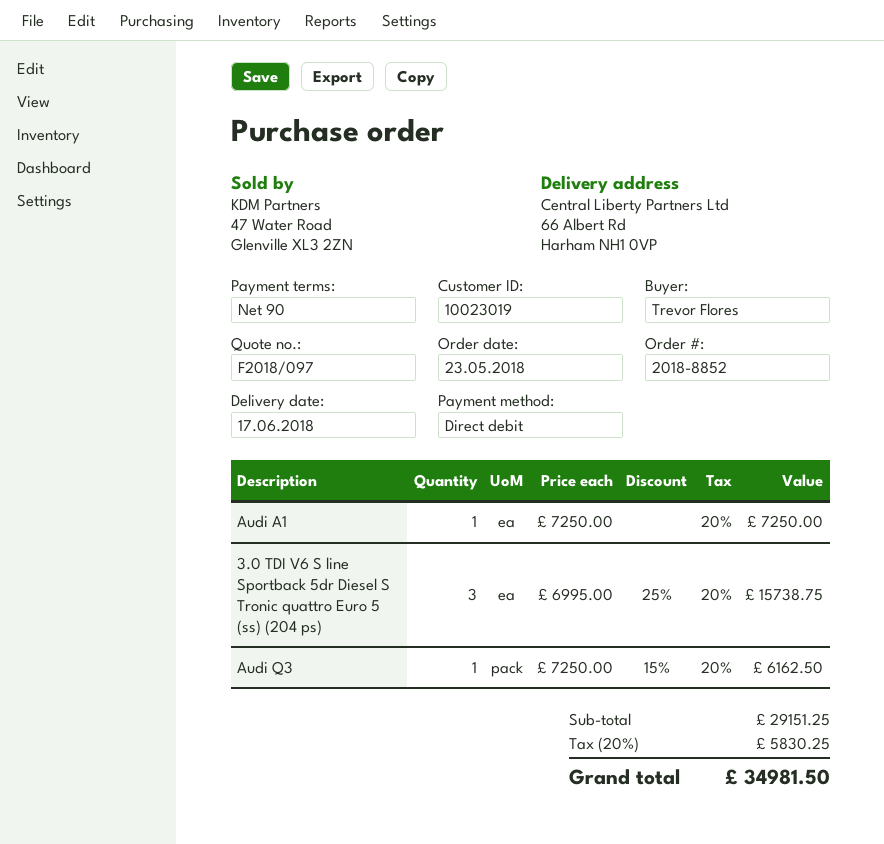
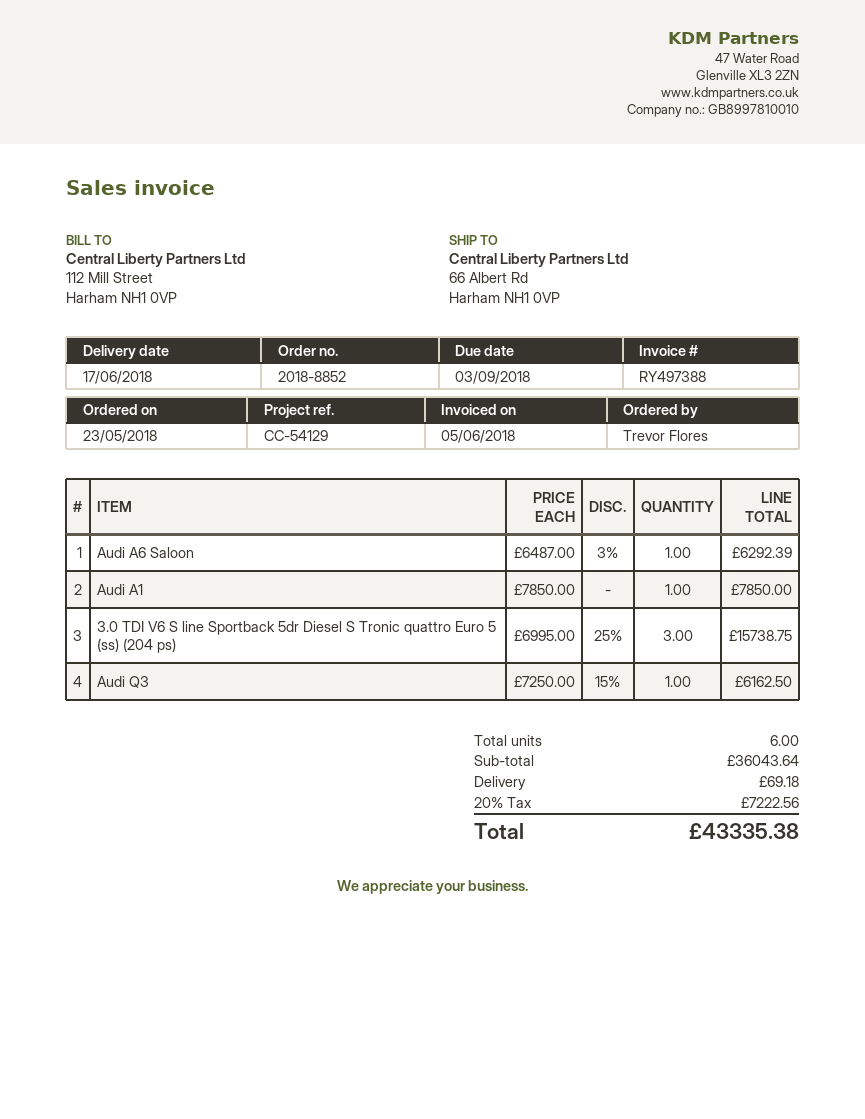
Audi A1: 1 x 7250.00 = 7250.00 -> 1 x 7850.00 = 7850.00
Audi A6 Saloon: none -> 1 x 6487.00 - 3% = 6292.39
subtotal: 29151.25 -> 36043.64
shipping: none -> 69.18
tax: 20% = 5830.25 -> 20% = 7222.56
total: 34981.50 -> 43335.38

